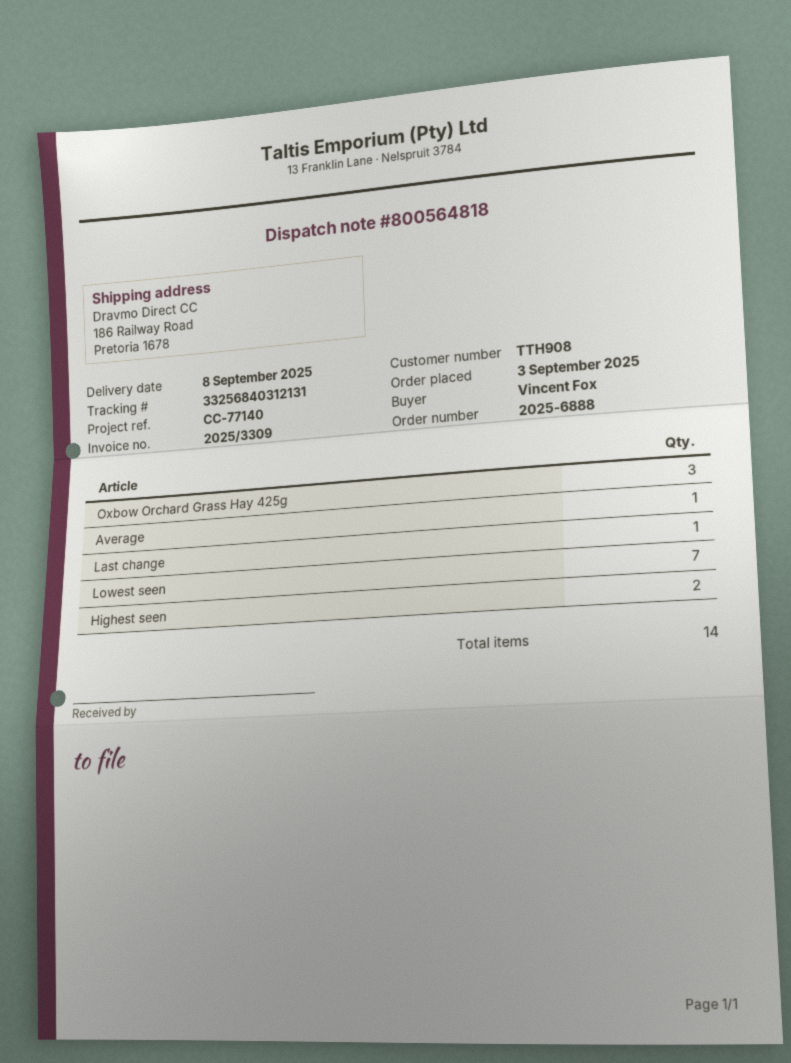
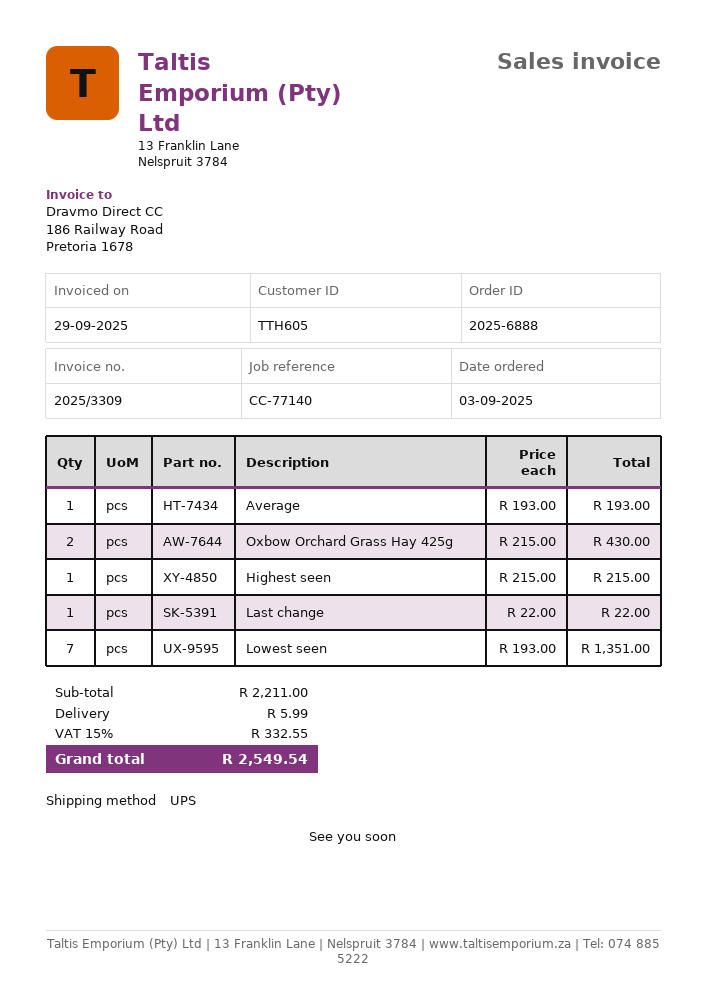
customer number: TTH908 -> TTH605
Oxbow Orchard Grass Hay 425g: 3 -> 2
Highest seen: 2 -> 1

